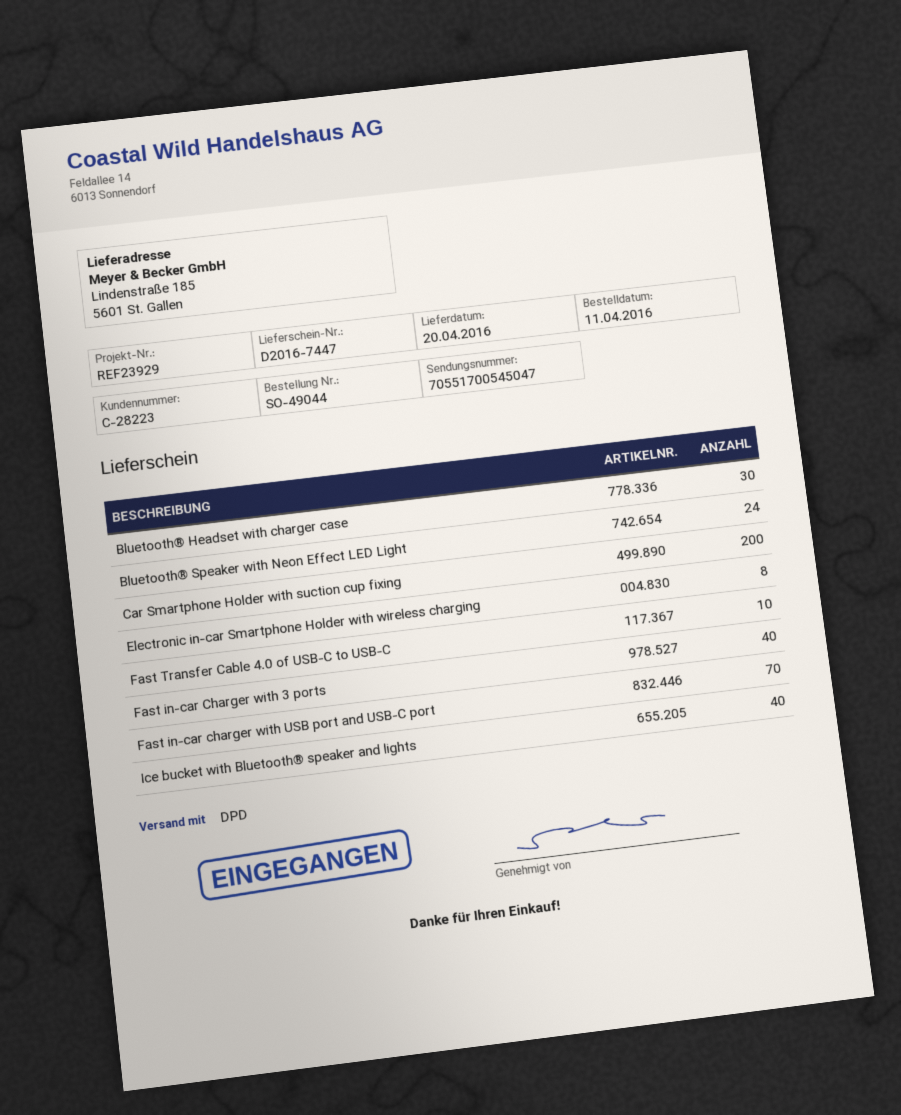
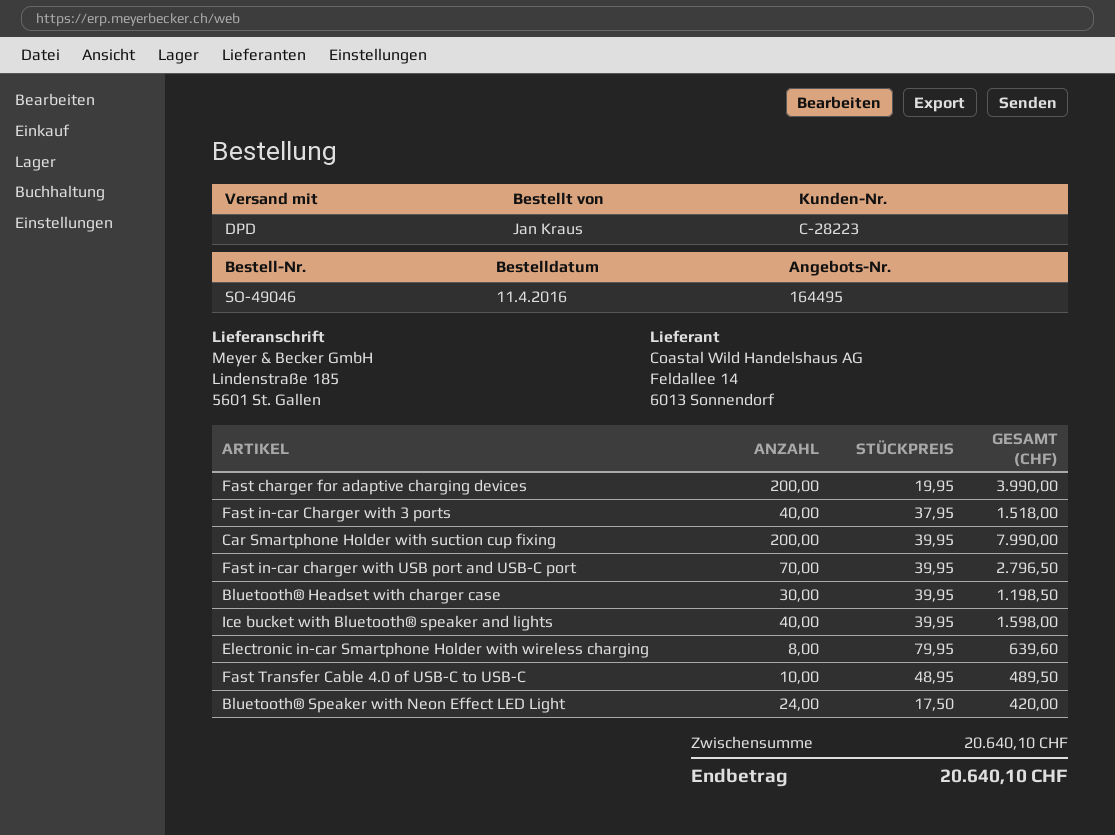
order number: SO-49044 -> SO-49046
Fast charger for adaptive charging devices: none -> 200

